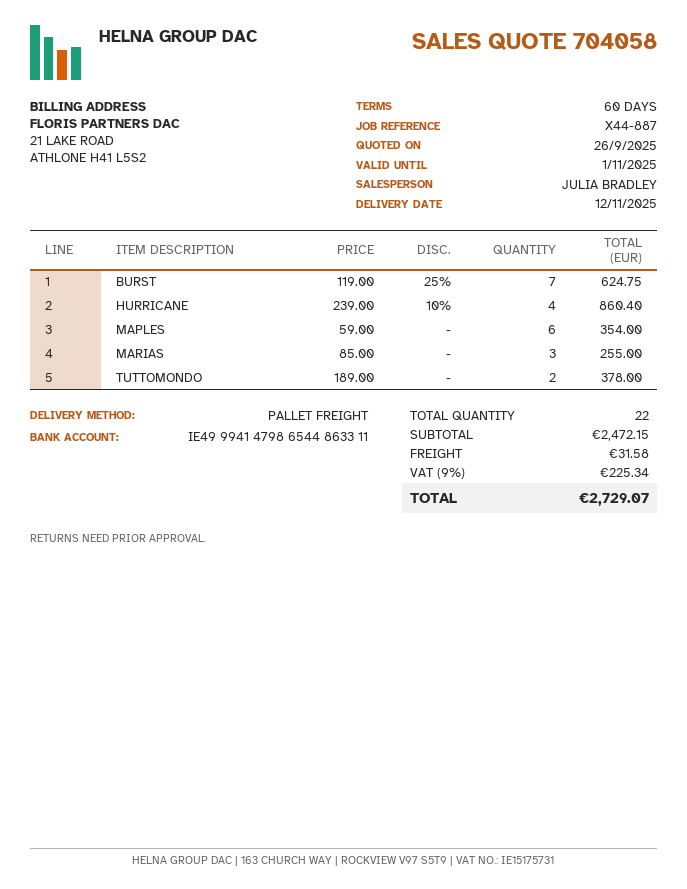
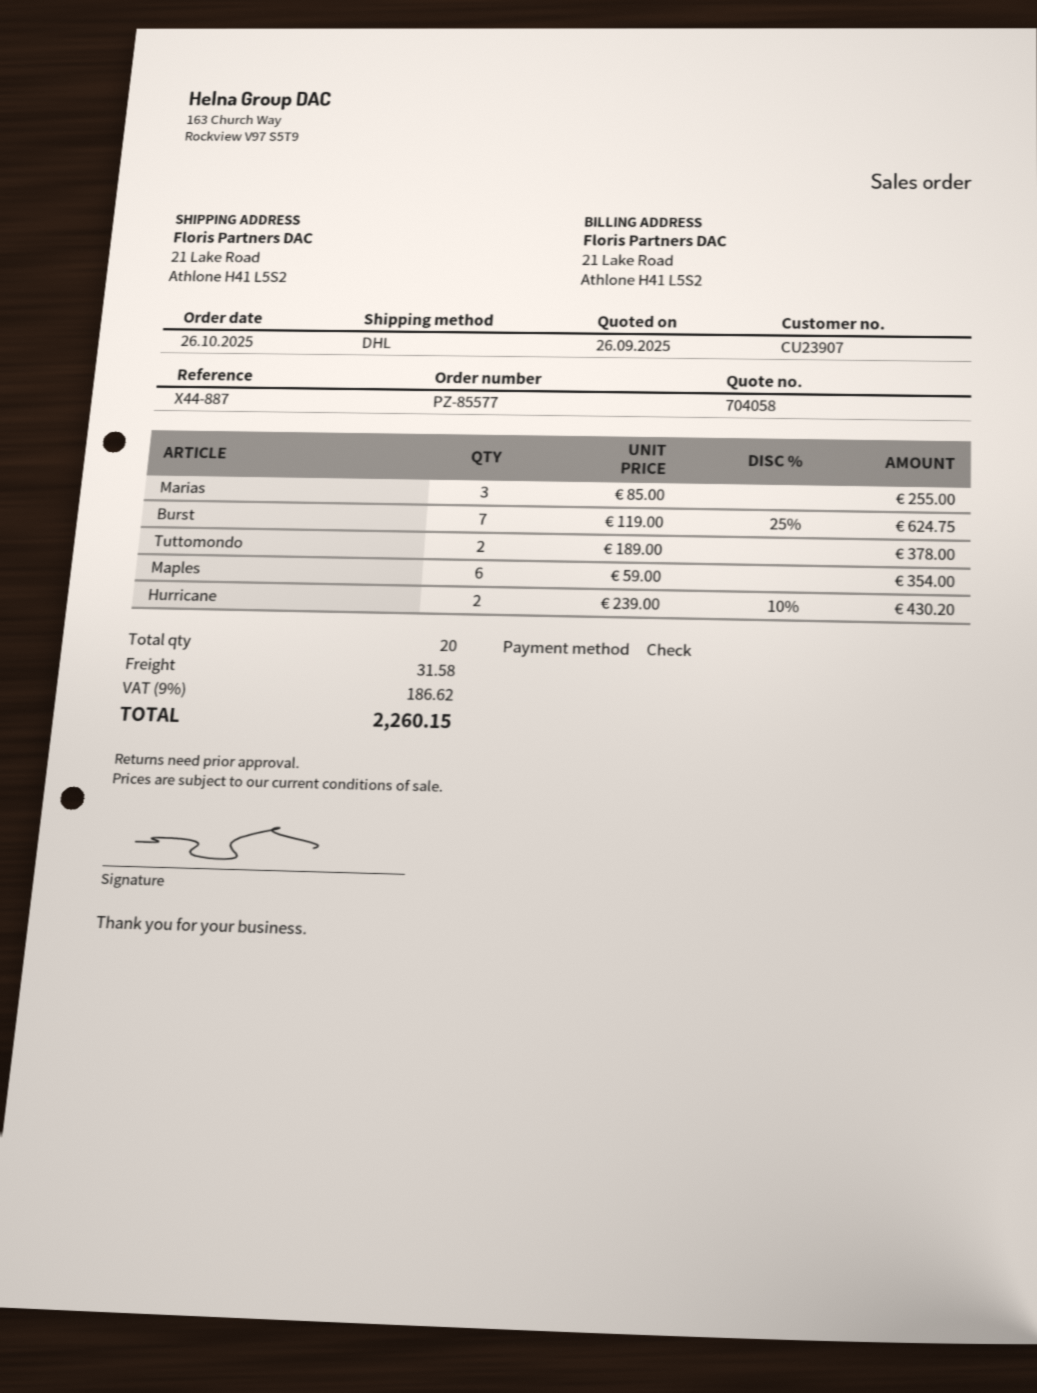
shipping method: pallet freight -> DHL
HURRICANE: 4 x 239.00 - 10% = 860.40 -> 2 x 239.00 - 10% = 430.20
total quantity: 22 -> 20
tax: 9% = 225.34 -> 9% = 186.62
total: 2729.07 -> 2260.15

